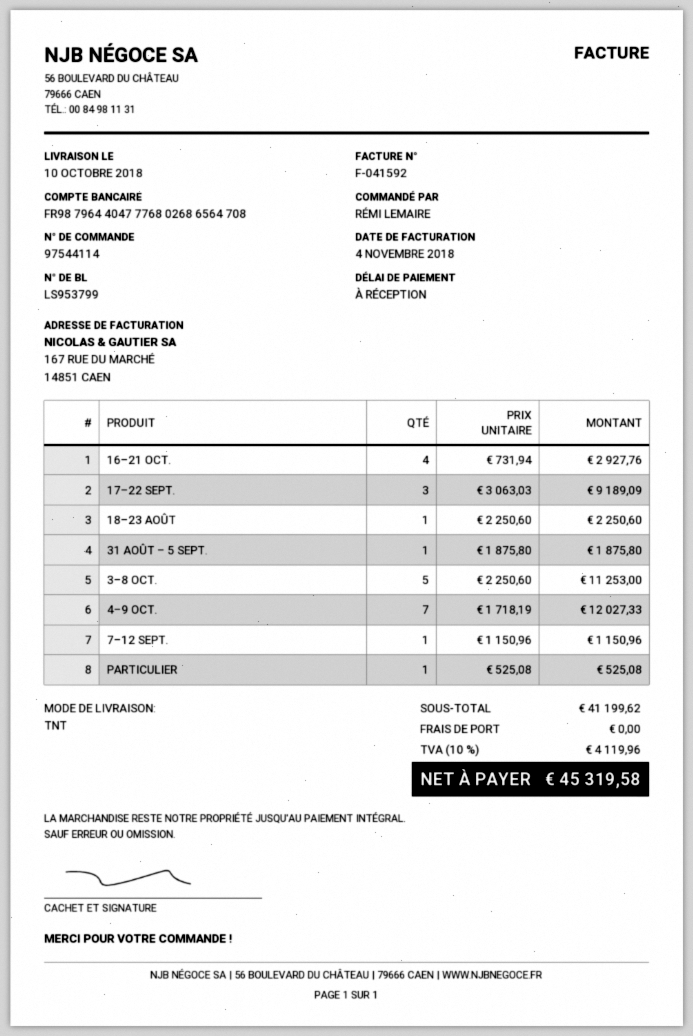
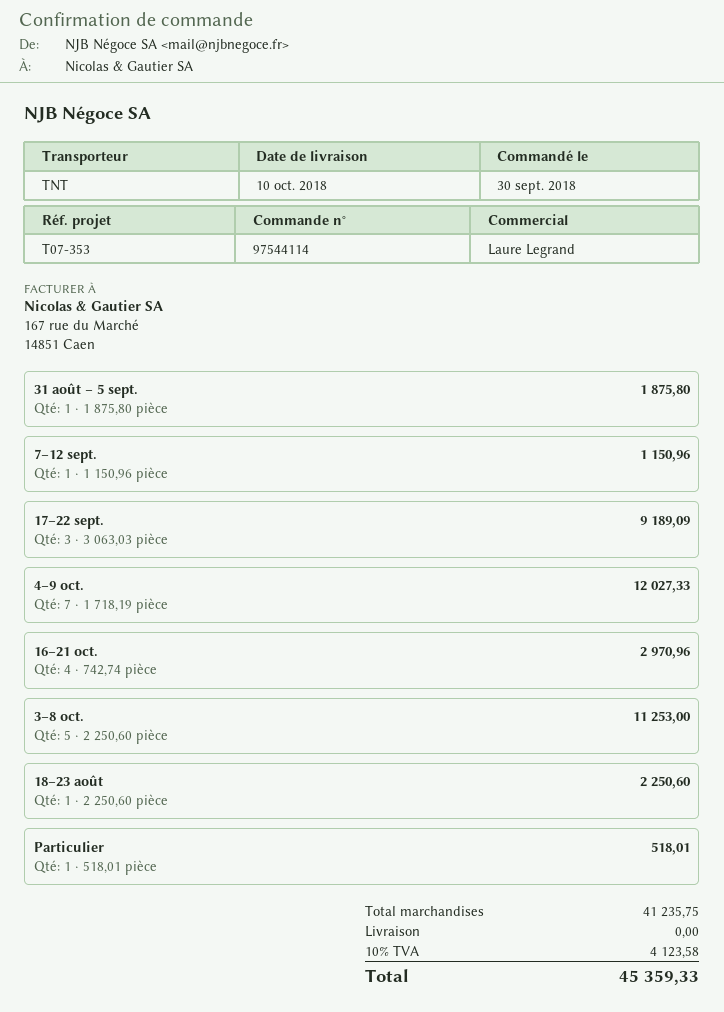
16–21 OCT.: 4 x 731.94 = 2927.76 -> 4 x 742.74 = 2970.96
PARTICULIER: 1 x 525.08 = 525.08 -> 1 x 518.01 = 518.01
subtotal: 41199.62 -> 41235.75
tax: 10% = 4119.96 -> 10% = 4123.58
total: 45319.58 -> 45359.33

